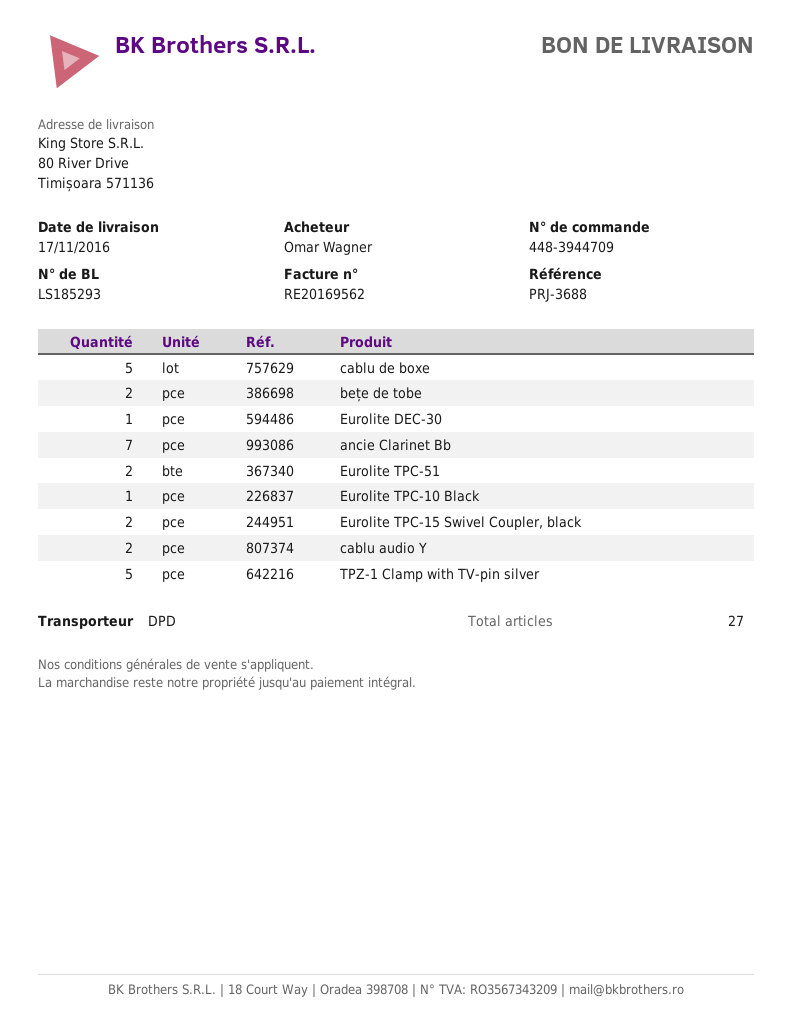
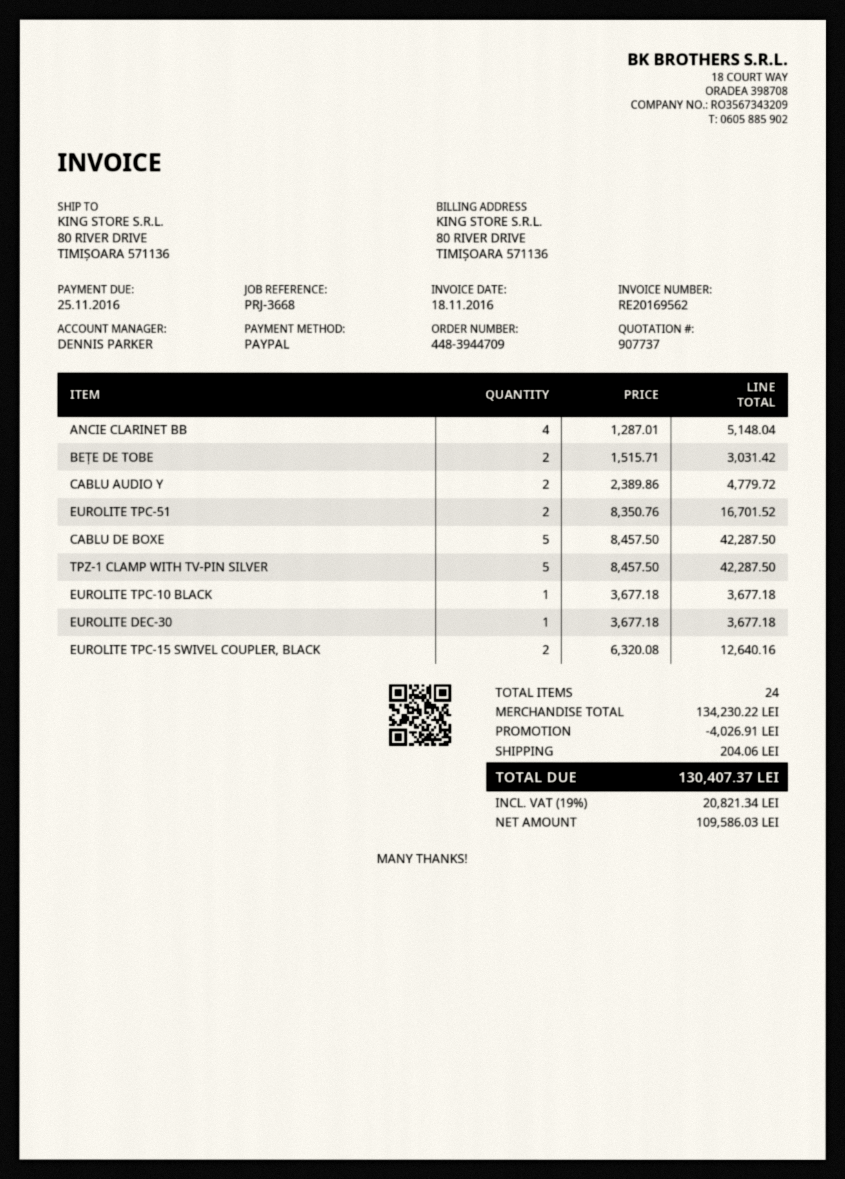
reference: PRJ-3688 -> PRJ-3668
ancie Clarinet Bb: 7 -> 4
total quantity: 27 -> 24

